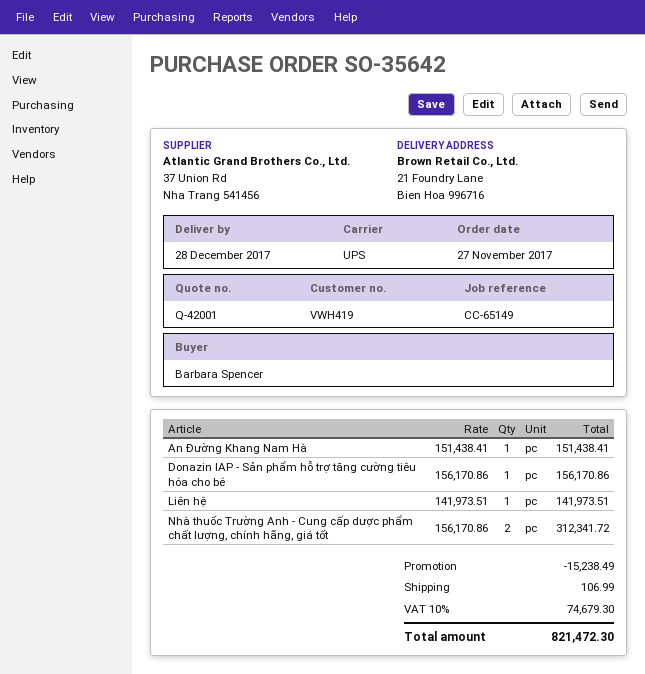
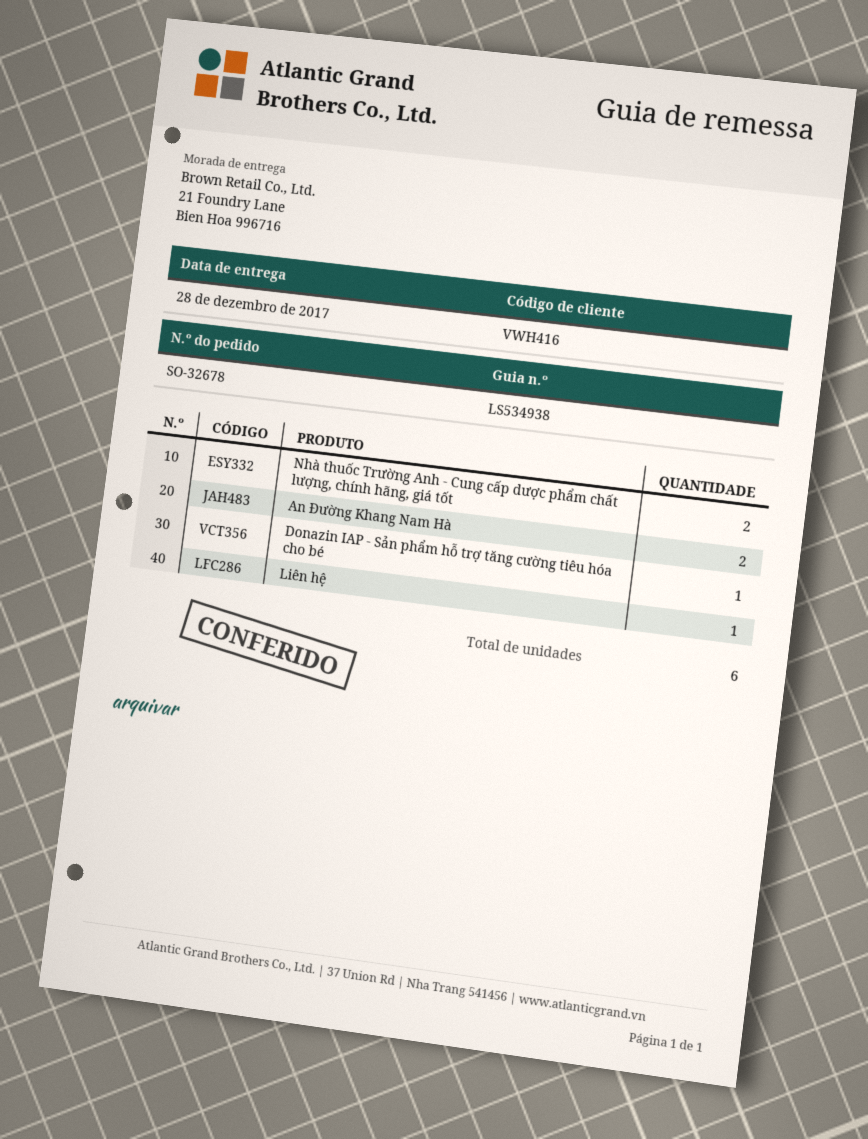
order number: SO-35642 -> SO-32678
customer number: VWH419 -> VWH416
An Đường Khang Nam Hà: 1 -> 2

